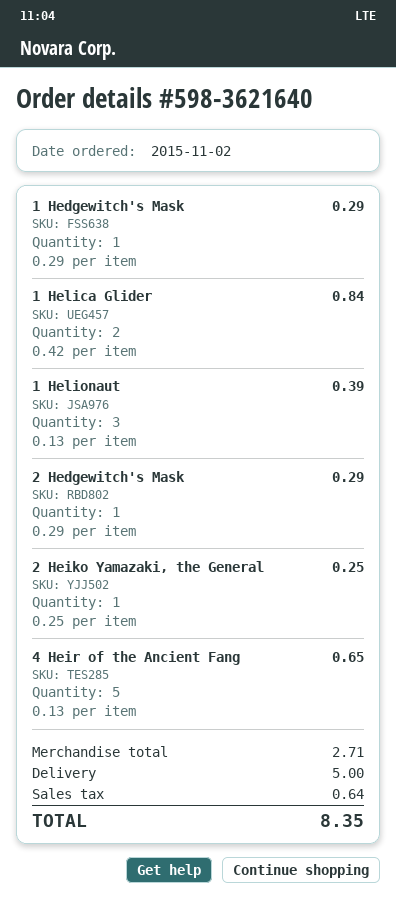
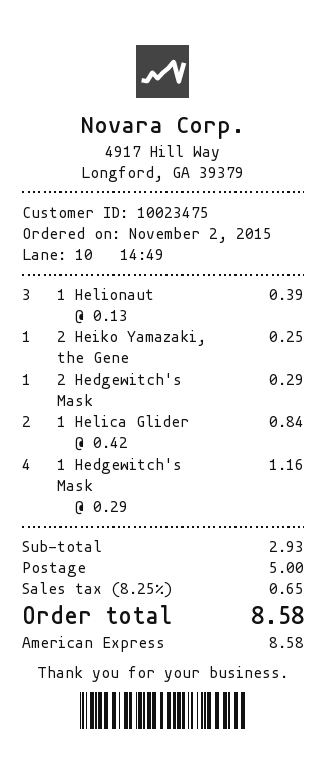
1 Hedgewitch's Mask: 1 x 0.29 = 0.29 -> 4 x 0.29 = 1.16
4 Heir of the Ancient Fang: 5 x 0.13 = 0.65 -> none
subtotal: 2.71 -> 2.93
tax: 0.64 -> 0.65
total: 8.35 -> 8.58

